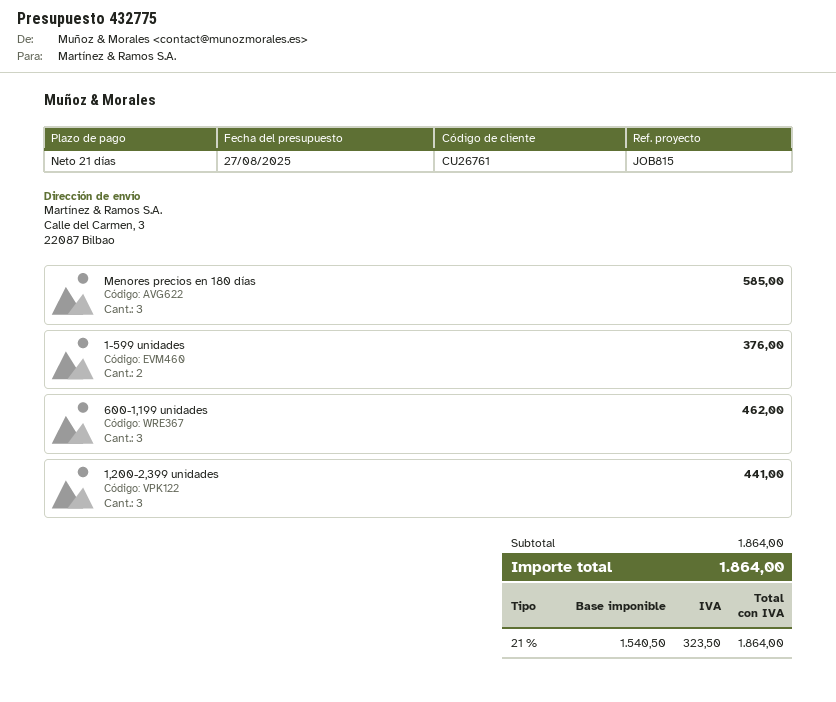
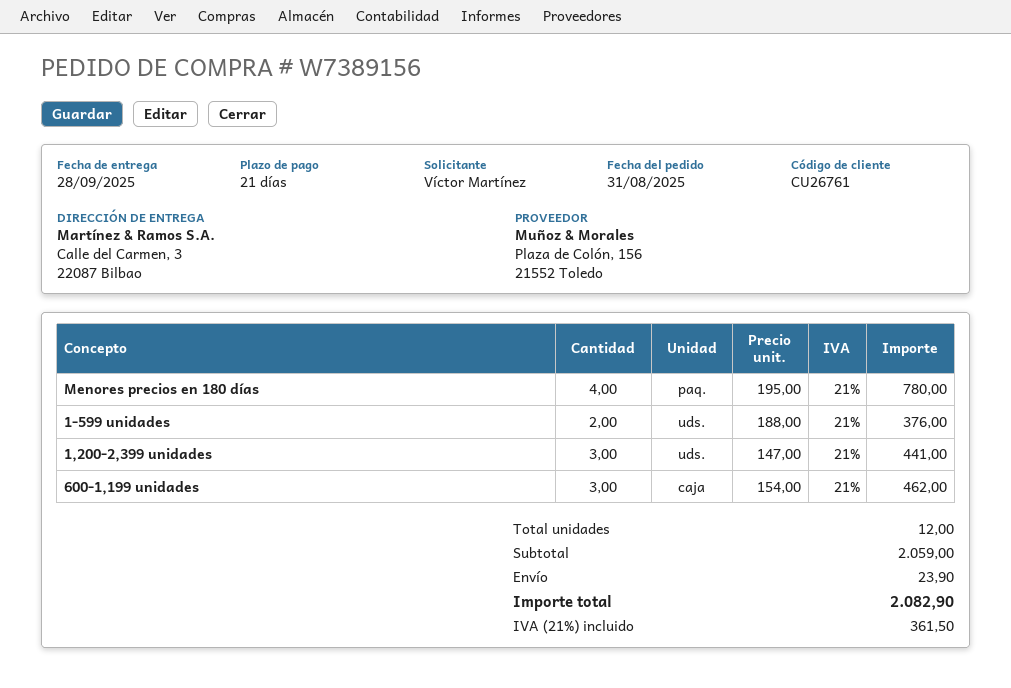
Menores precios en 180 días: 3 for 585.00 -> 4 for 780.00
subtotal: 1864.00 -> 2059.00
shipping: none -> 23.90
tax: 21% = 323.50 -> 21% = 361.50
total: 1864.00 -> 2082.90

